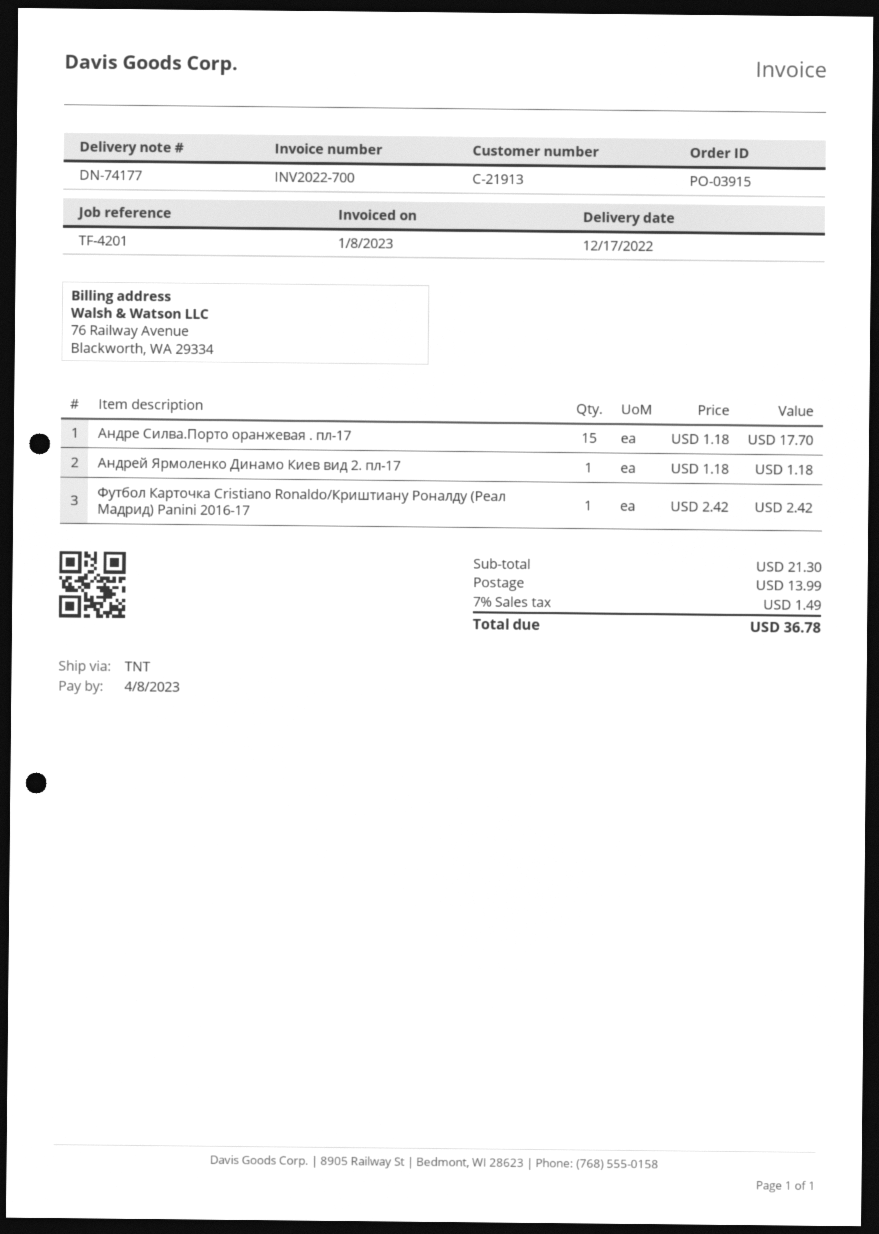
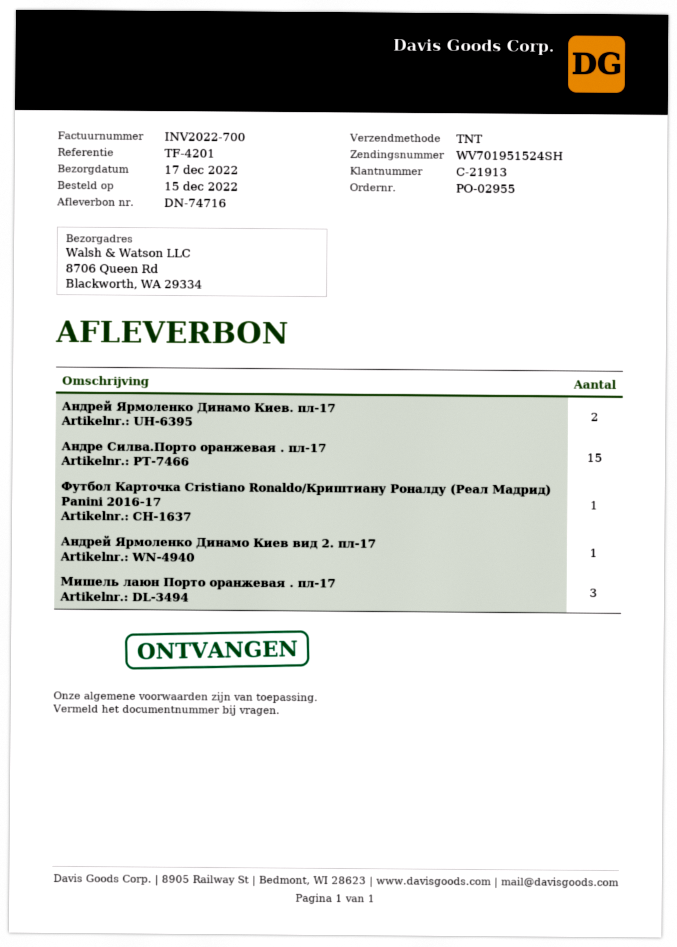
order number: PO-03915 -> PO-02955
delivery note number: DN-74177 -> DN-74716
Андрей Ярмоленко Динамо Киев. пл-17: none -> 2
Мишель лаюн Порто оранжевая . пл-17: none -> 3

